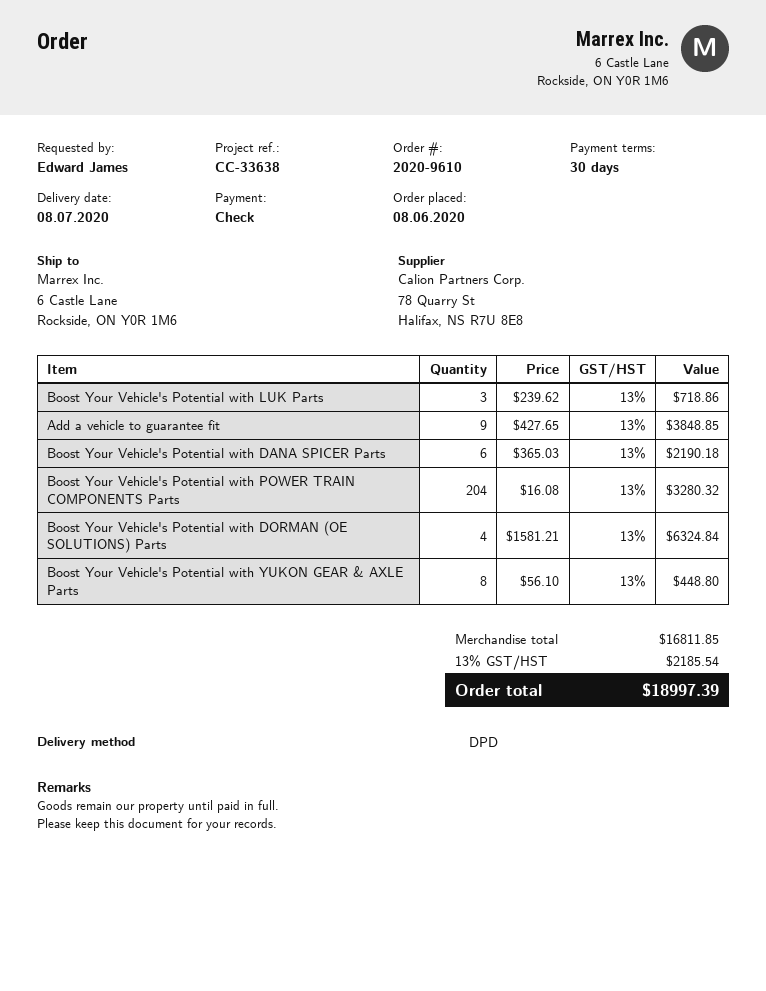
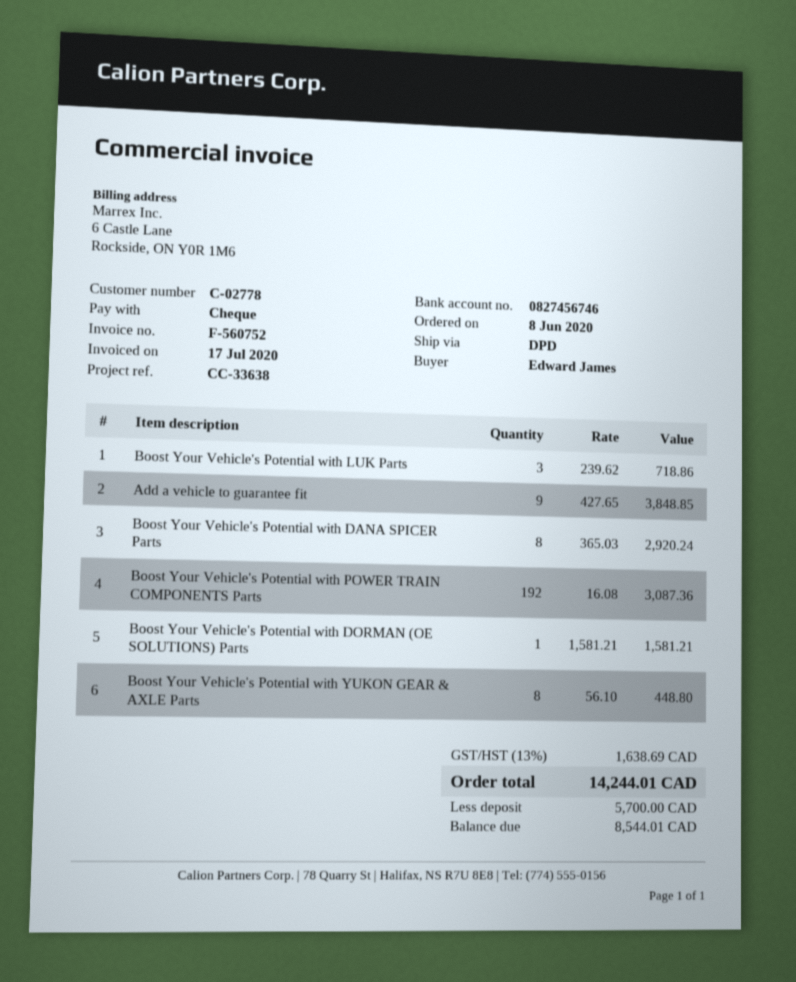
Boost Your Vehicle's Potential with DANA SPICER Parts: 6 x 365.03 = 2190.18 -> 8 x 365.03 = 2920.24
Boost Your Vehicle's Potential with POWER TRAIN COMPONENTS Parts: 204 x 16.08 = 3280.32 -> 192 x 16.08 = 3087.36
Boost Your Vehicle's Potential with DORMAN (OE SOLUTIONS) Parts: 4 x 1581.21 = 6324.84 -> 1 x 1581.21 = 1581.21
tax: 13% = 2185.54 -> 13% = 1638.69
total: 18997.39 -> 14244.01

